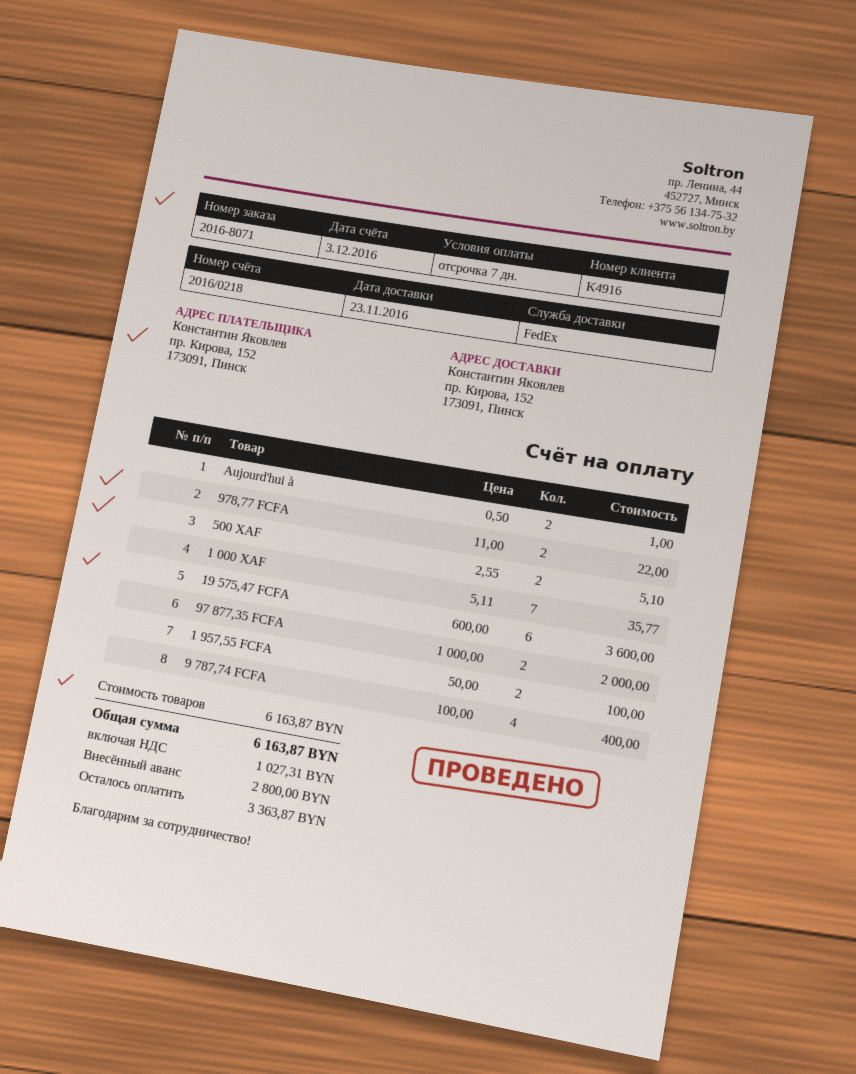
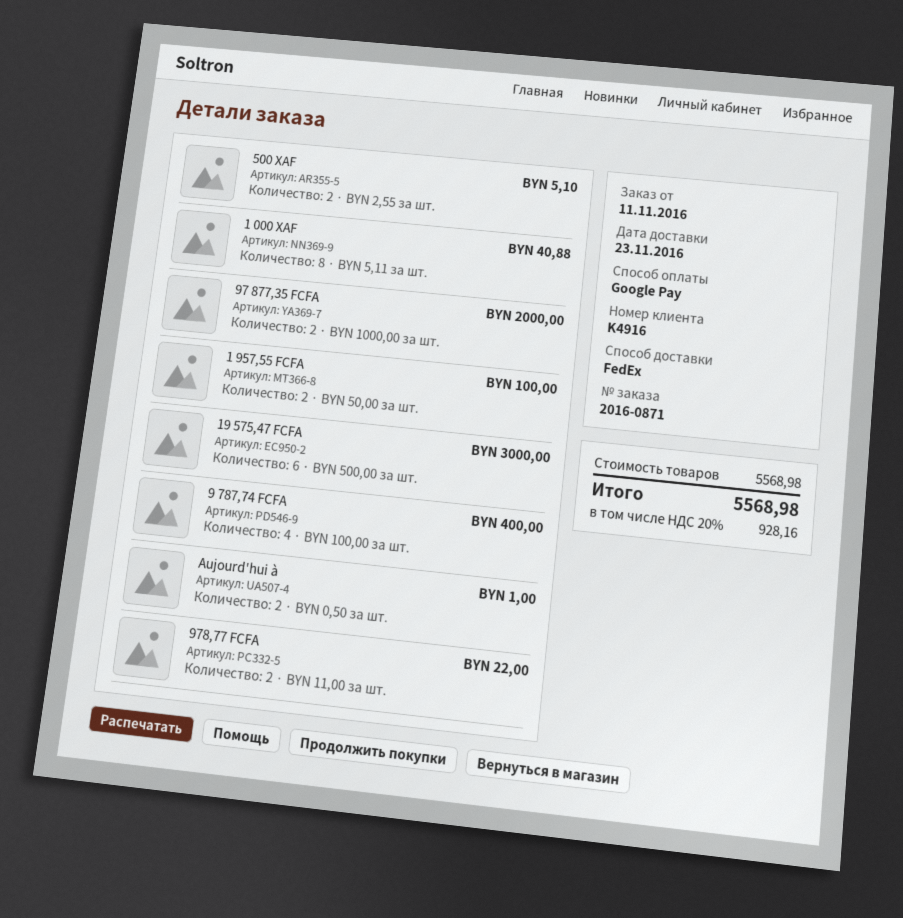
order number: 2016-8071 -> 2016-0871
1 000 XAF: 7 x 5.11 = 35.77 -> 8 x 5.11 = 40.88
19 575,47 FCFA: 6 x 600.00 = 3600.00 -> 6 x 500.00 = 3000.00
subtotal: 6163.87 -> 5568.98
tax: 1027.31 -> 928.16
total: 6163.87 -> 5568.98

